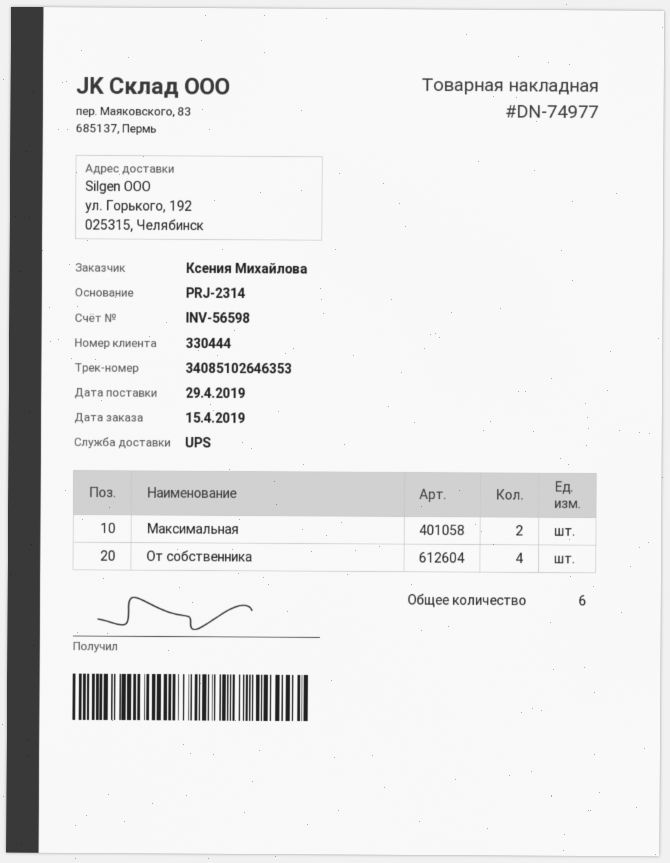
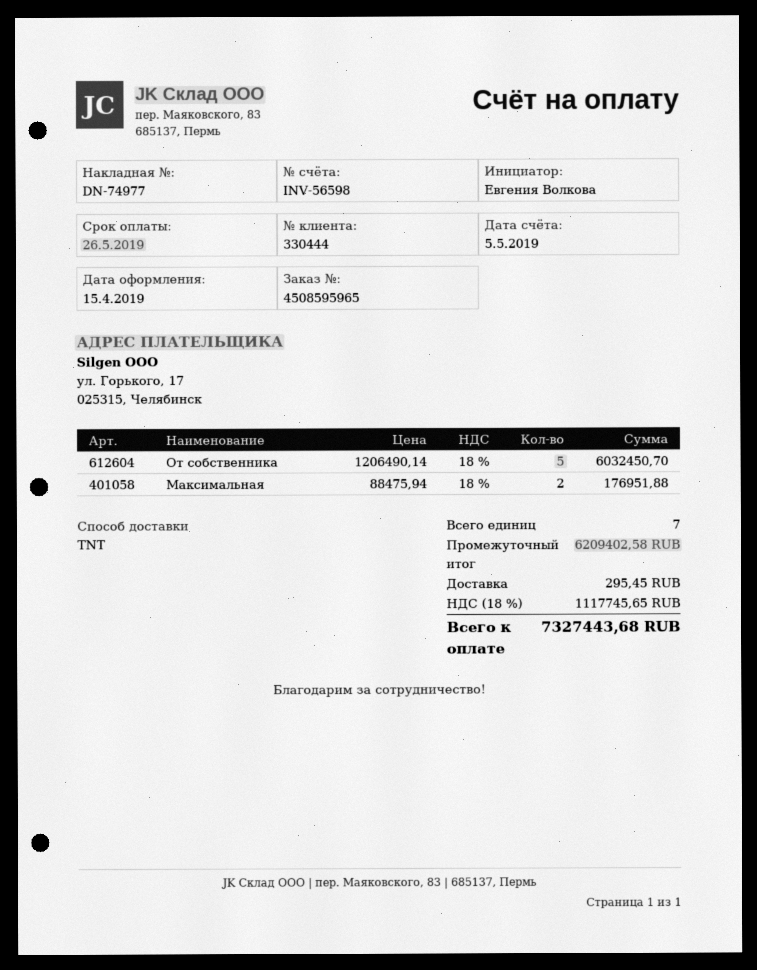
ordered by: Ксения Михайлова -> Евгения Волкова
shipping method: UPS -> TNT
От собственника: 4 -> 5
total quantity: 6 -> 7

